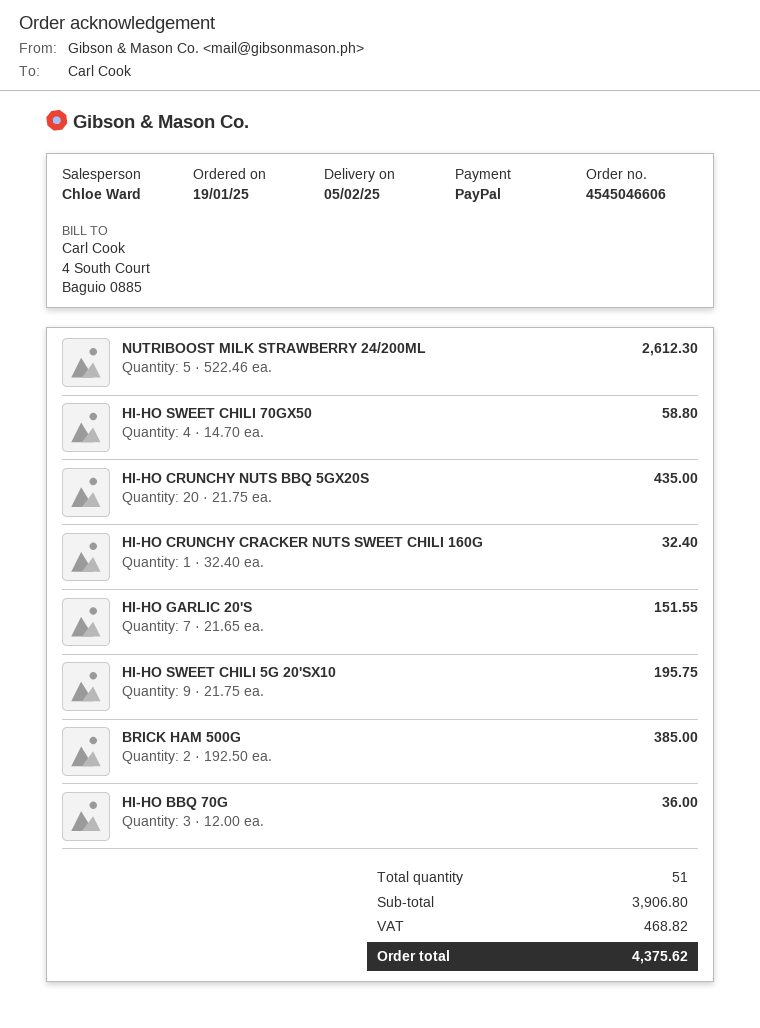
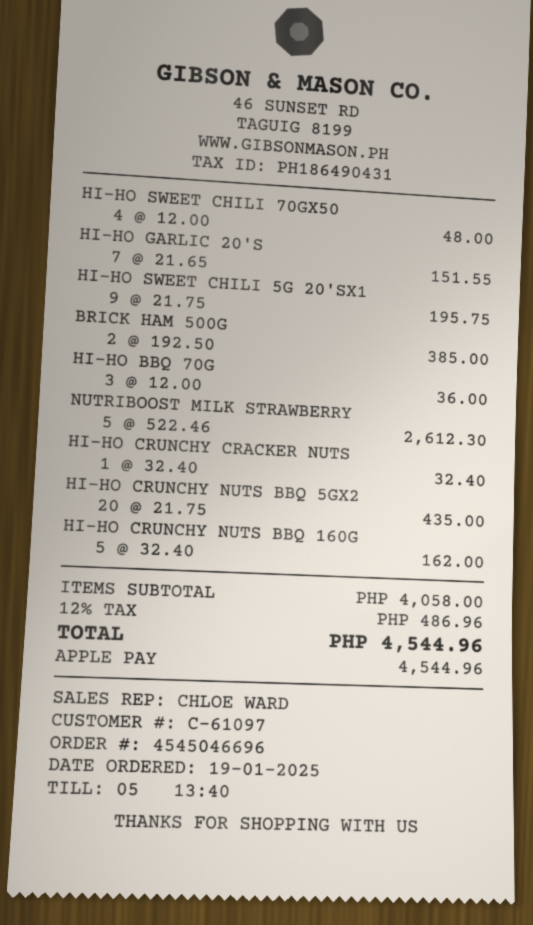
order number: 4545046606 -> 4545046696
payment method: PayPal -> Apple Pay
HI-HO SWEET CHILI 70GX50: 4 x 14.70 = 58.80 -> 4 x 12.00 = 48.00
HI-HO CRUNCHY NUTS BBQ 160G: none -> 5 x 32.40 = 162.00
subtotal: 3906.80 -> 4058.00
tax: 468.82 -> 486.96
total: 4375.62 -> 4544.96

